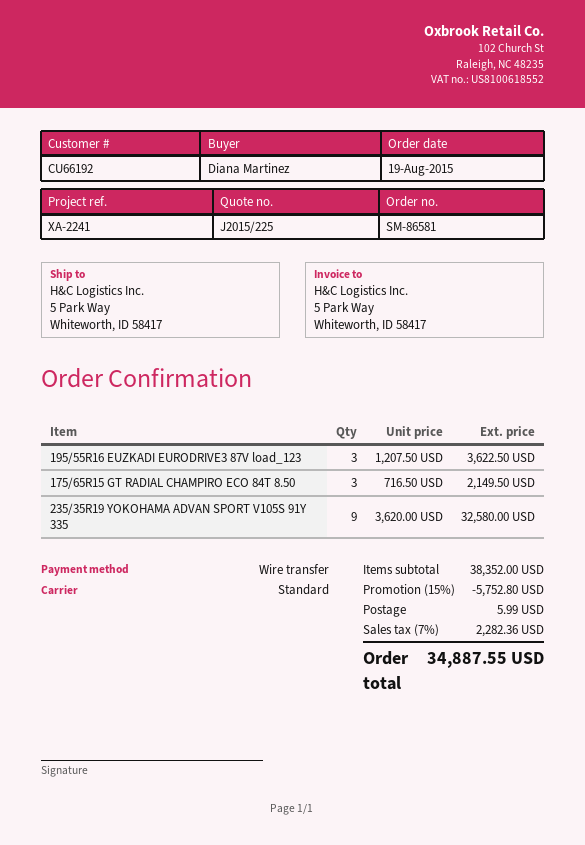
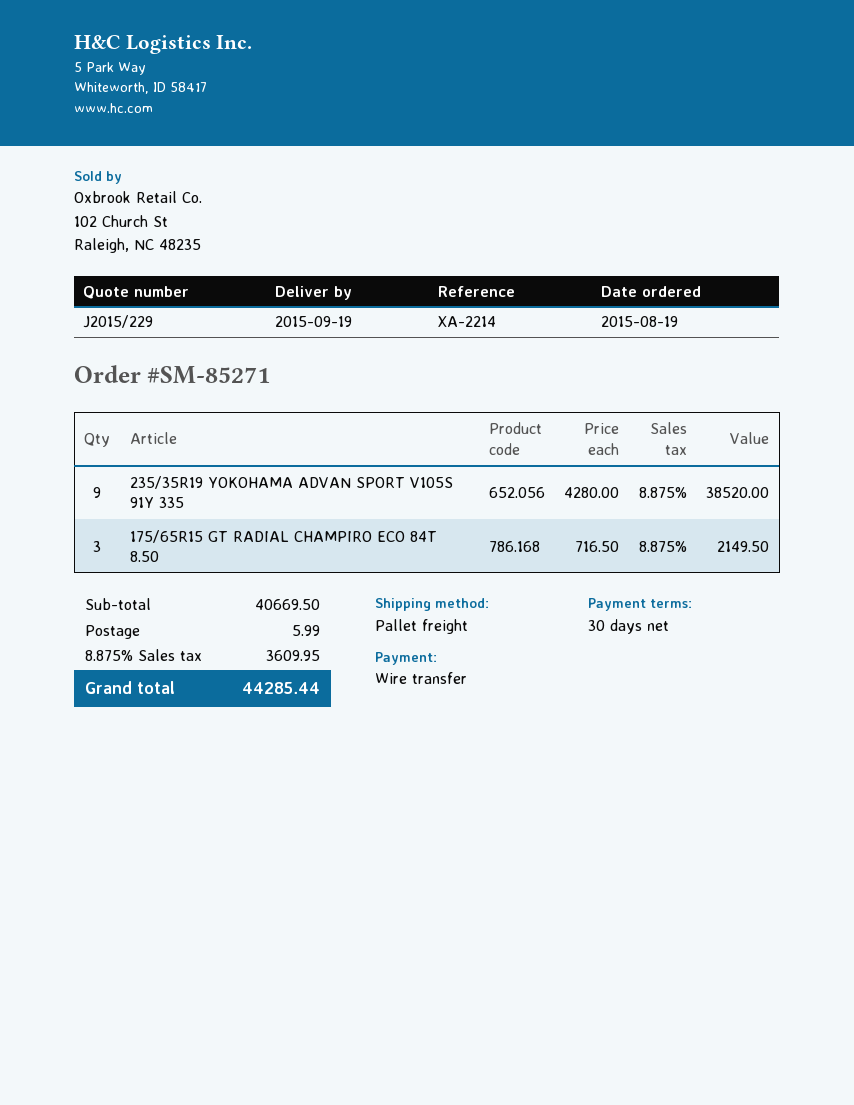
quote number: J2015/225 -> J2015/229
order number: SM-86581 -> SM-85271
reference: XA-2241 -> XA-2214
shipping method: standard -> pallet freight
195/55R16 EUZKADI EURODRIVE3 87V load_123: 3 x 1207.50 = 3622.50 -> none
235/35R19 YOKOHAMA ADVAN SPORT V105S 91Y 335: 9 x 3620.00 = 32580.00 -> 9 x 4280.00 = 38520.00
subtotal: 38352.00 -> 40669.50
discount: 15% = 5752.80 -> none
tax: 7% = 2282.36 -> 8.875% = 3609.95
total: 34887.55 -> 44285.44

